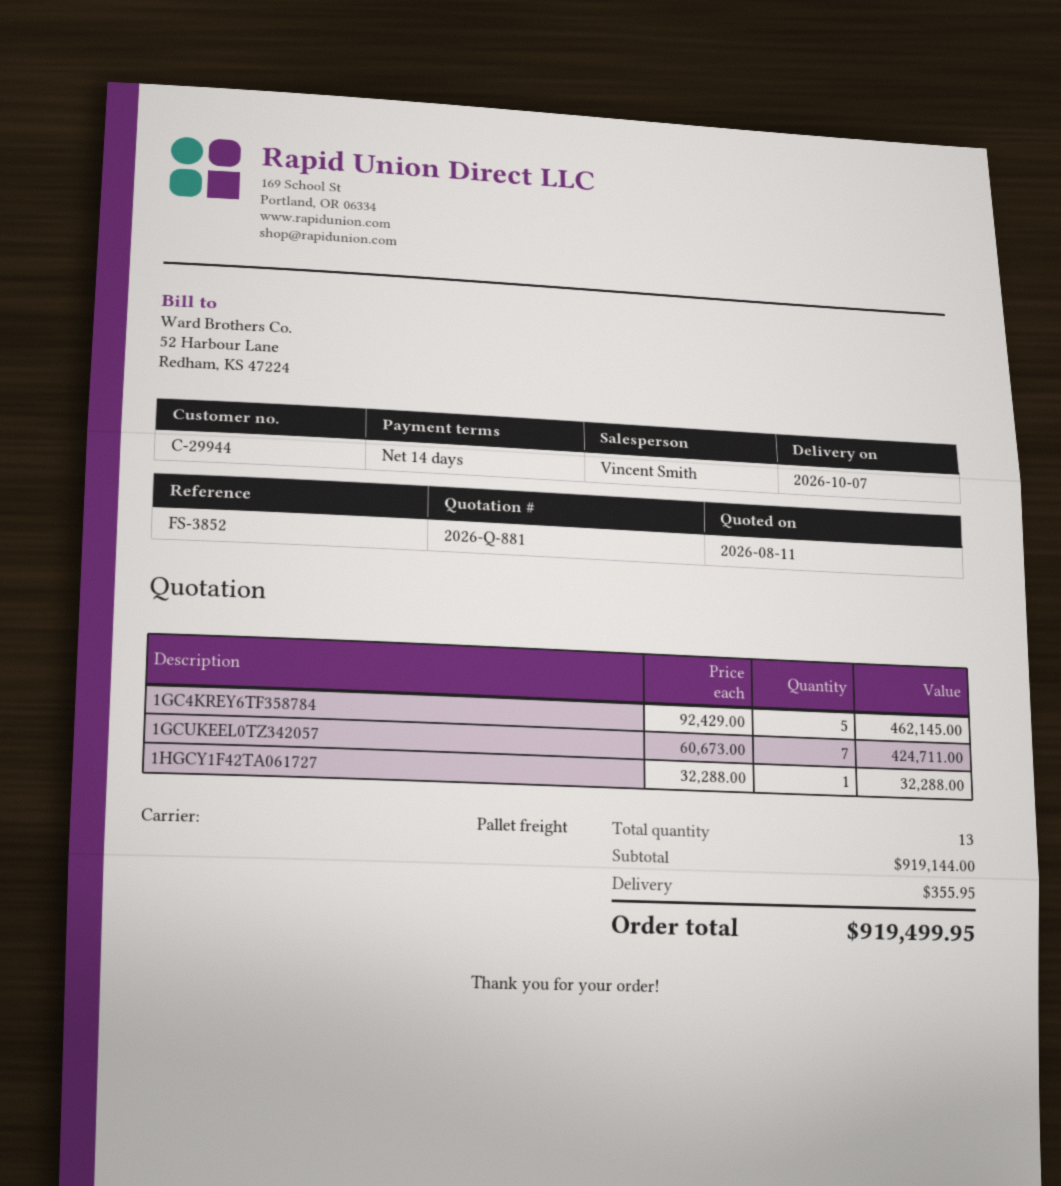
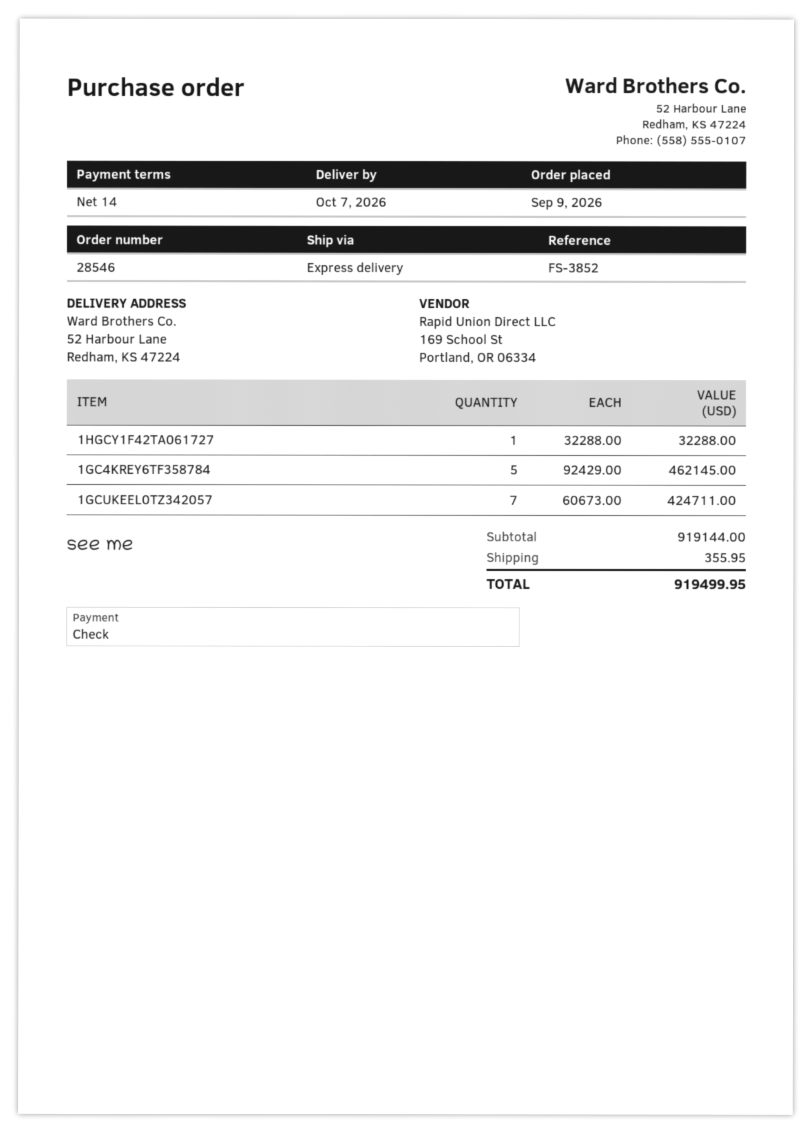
shipping method: pallet freight -> express

